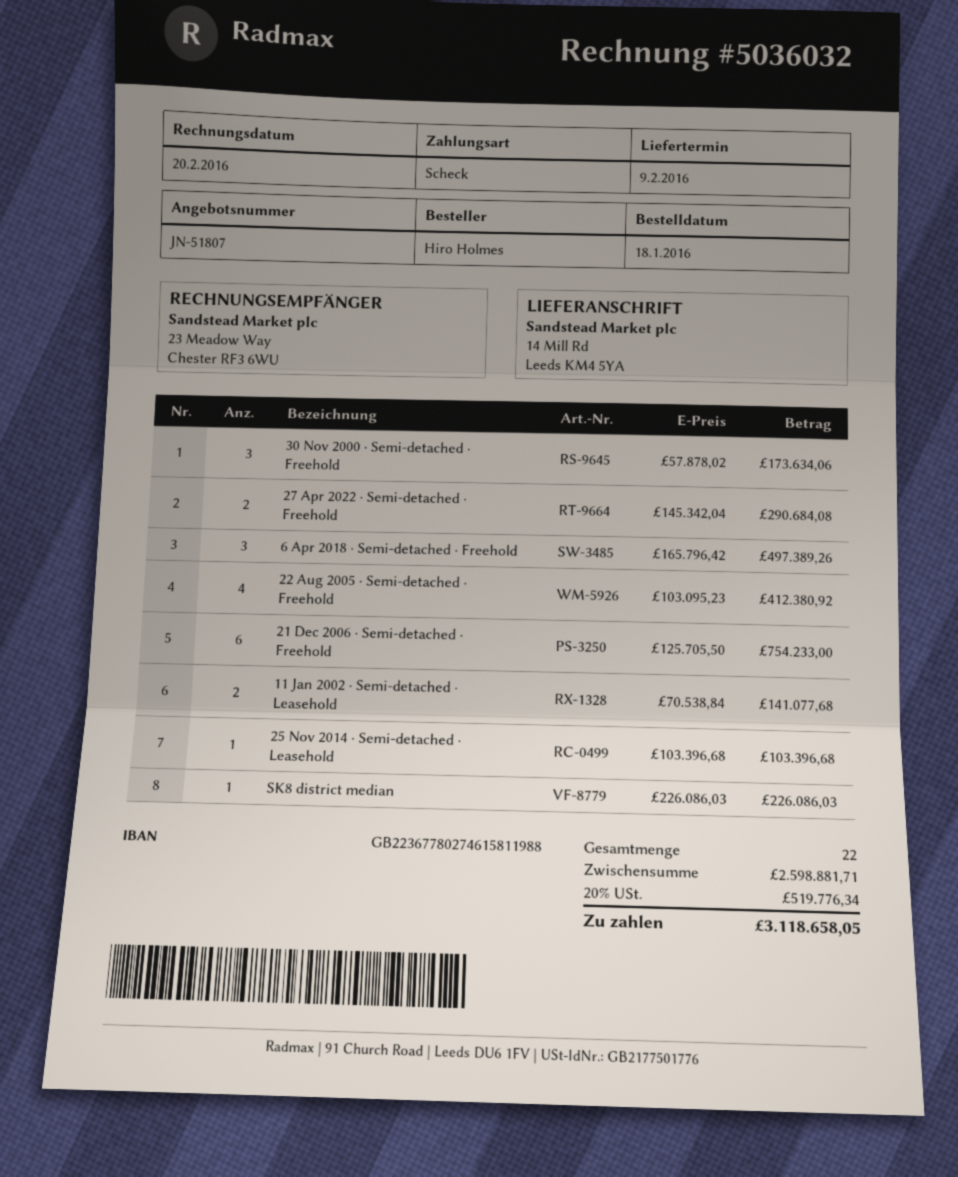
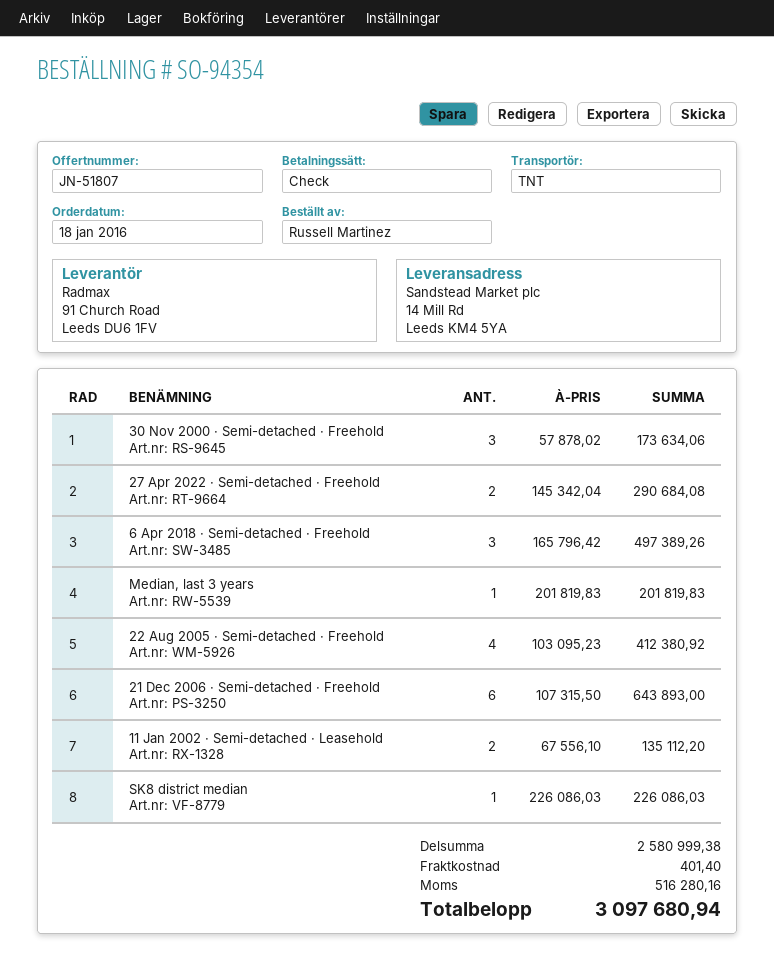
ordered by: Hiro Holmes -> Russell Martinez
21 Dec 2006 · Semi-detached · Freehold: 6 x 125705.50 = 754233.00 -> 6 x 107315.50 = 643893.00
11 Jan 2002 · Semi-detached · Leasehold: 2 x 70538.84 = 141077.68 -> 2 x 67556.10 = 135112.20
25 Nov 2014 · Semi-detached · Leasehold: 1 x 103396.68 = 103396.68 -> none
Median, last 3 years: none -> 1 x 201819.83 = 201819.83
subtotal: 2598881.71 -> 2580999.38
shipping: none -> 401.40
tax: 519776.34 -> 516280.16
total: 3118658.05 -> 3097680.94

